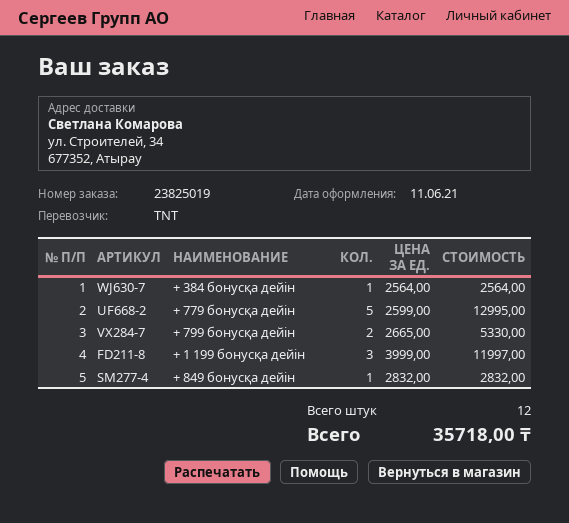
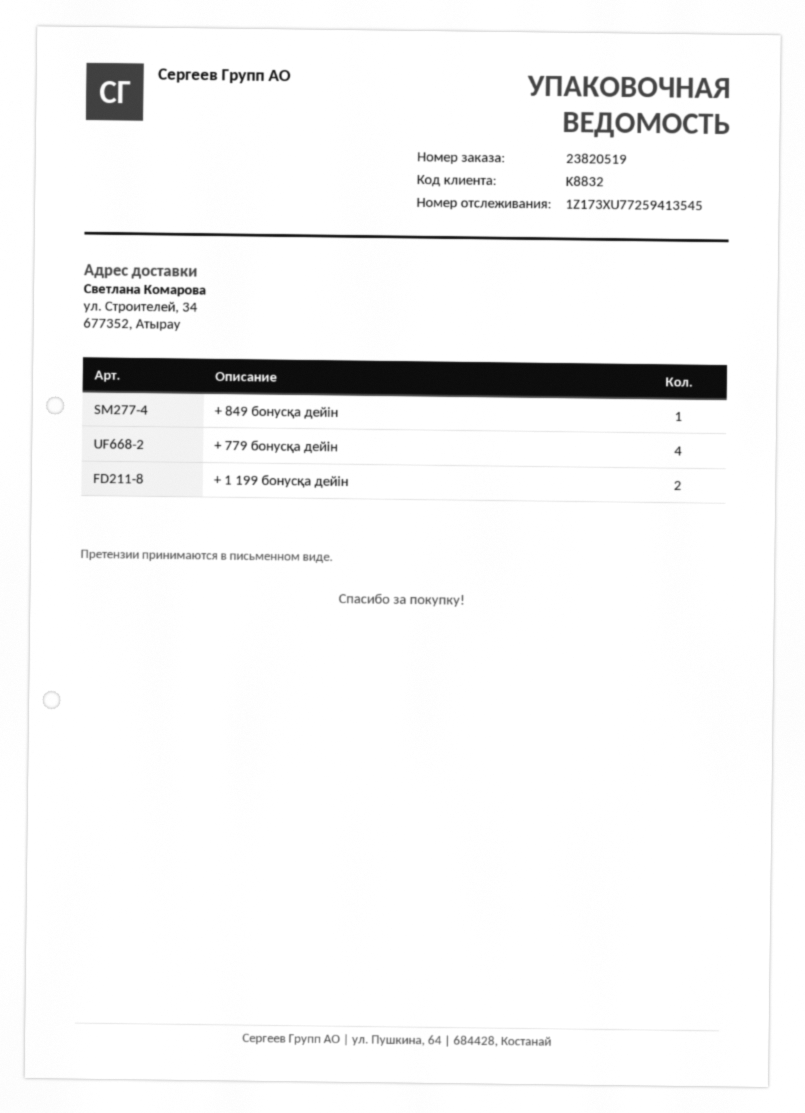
order number: 23825019 -> 23820519
+ 384 бонусқа дейін: 1 -> none
+ 779 бонусқа дейін: 5 -> 4
+ 799 бонусқа дейін: 2 -> none
+ 1 199 бонусқа дейін: 3 -> 2

